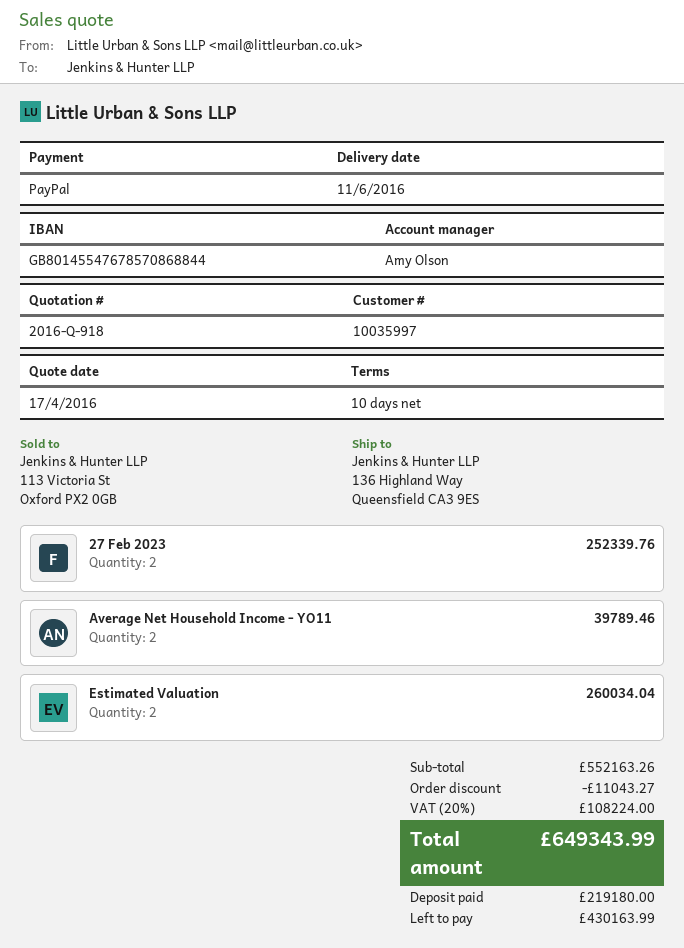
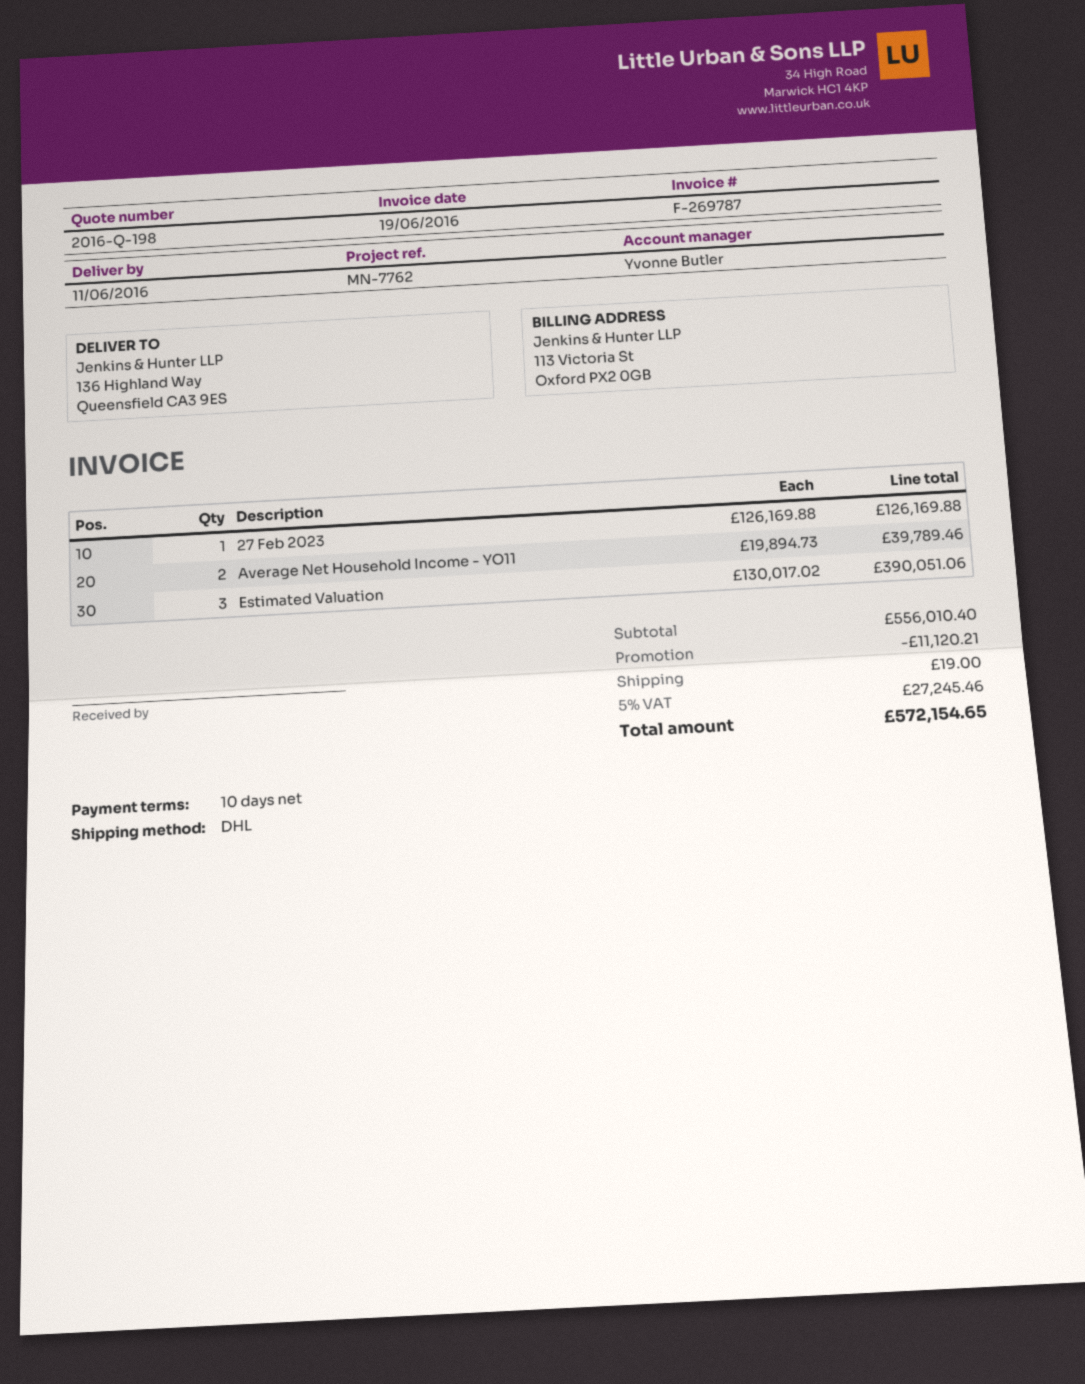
quote number: 2016-Q-918 -> 2016-Q-198
sales rep: Amy Olson -> Yvonne Butler
27 Feb 2023: 2 for 252339.76 -> 1 for 126169.88
Estimated Valuation: 2 for 260034.04 -> 3 for 390051.06
subtotal: 552163.26 -> 556010.40
discount: 11043.27 -> 11120.21
shipping: none -> 19.00
tax: 20% = 108224.00 -> 5% = 27245.46
total: 649343.99 -> 572154.65

